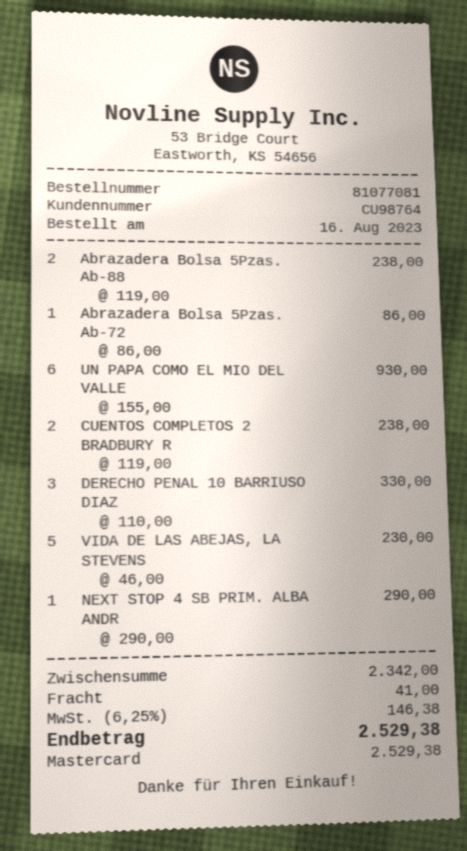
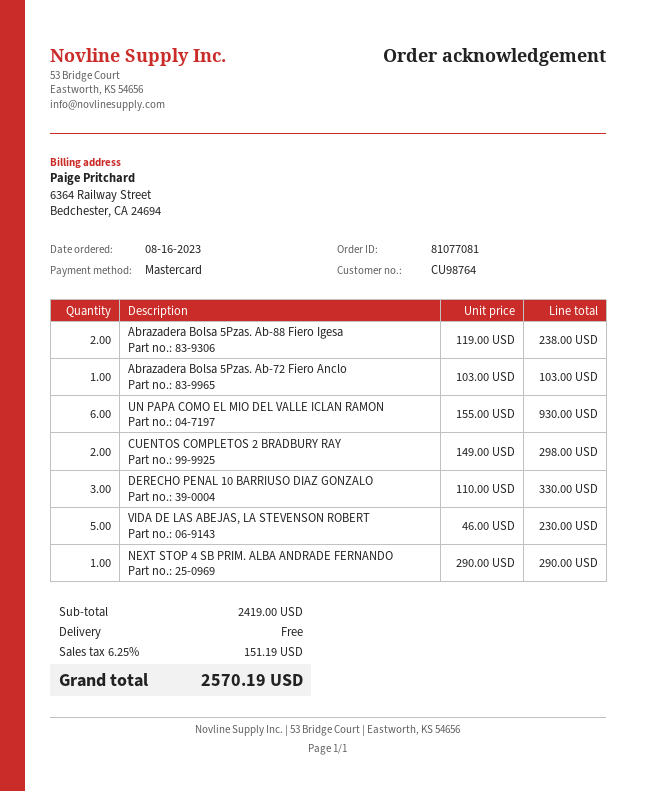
Abrazadera Bolsa 5Pzas. Ab-72: 1 x 86.00 = 86.00 -> 1 x 103.00 = 103.00
CUENTOS COMPLETOS 2 BRADBURY R: 2 x 119.00 = 238.00 -> 2 x 149.00 = 298.00
subtotal: 2342.00 -> 2419.00
shipping: 41.00 -> 0.00
tax: 6.25% = 146.38 -> 6.25% = 151.19
total: 2529.38 -> 2570.19

